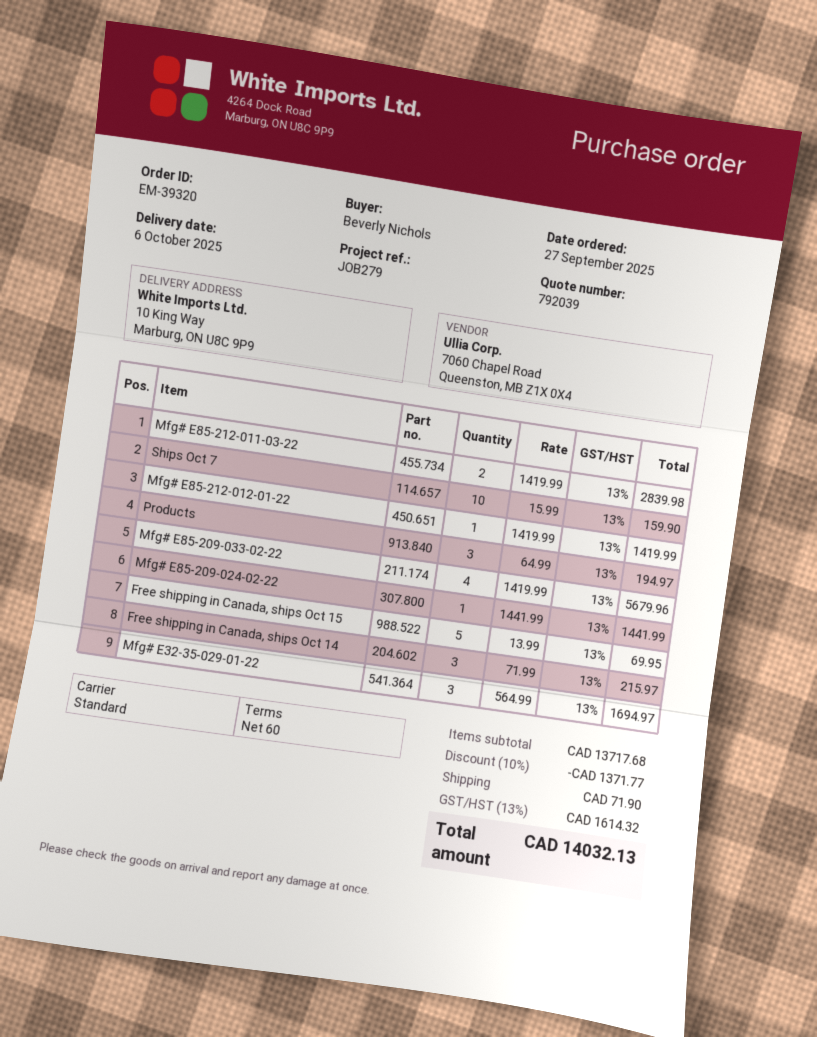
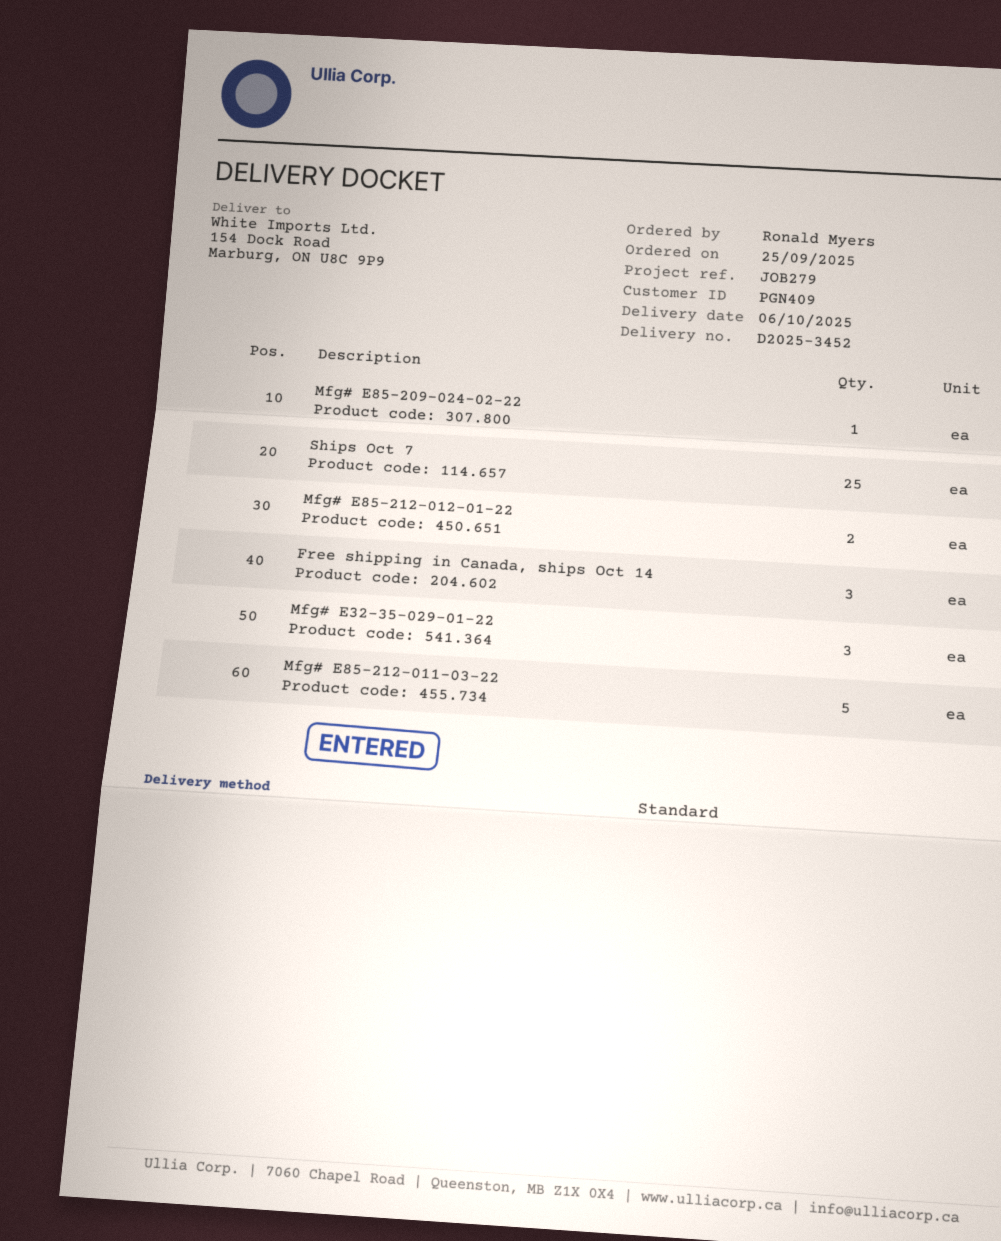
order date: 2025-09-27 -> 2025-09-25
ordered by: Beverly Nichols -> Ronald Myers
ship to: 10 King Way, Marburg, ON U8C 9P9 -> 154 Dock Road, Marburg, ON U8C 9P9
Mfg# E85-212-011-03-22: 2 -> 5
Ships Oct 7: 10 -> 25
Mfg# E85-212-012-01-22: 1 -> 2
Products: 3 -> none
Mfg# E85-209-033-02-22: 4 -> none
Free shipping in Canada, ships Oct 15: 5 -> none

